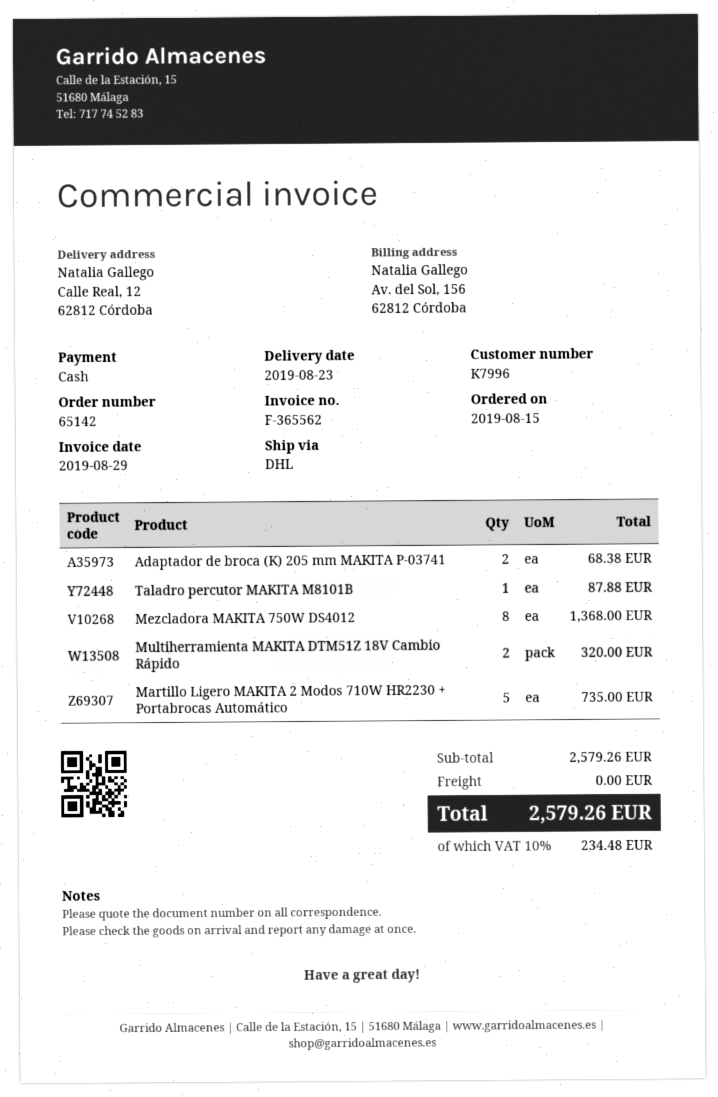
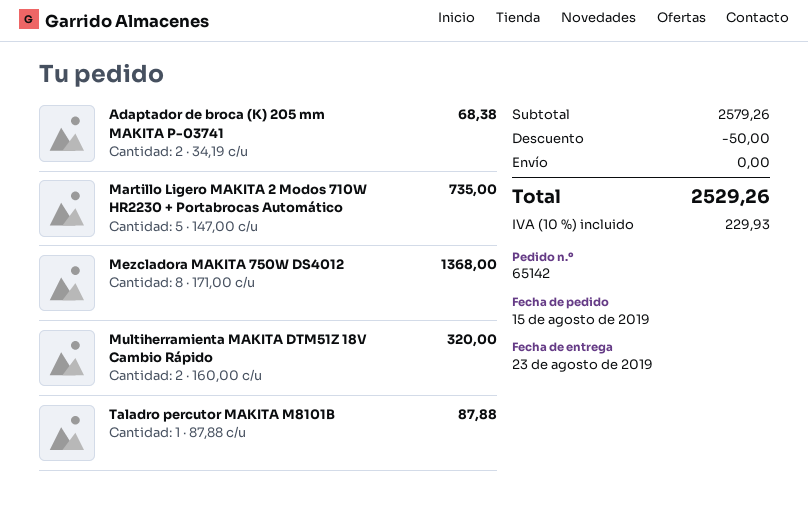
discount: none -> 50.00
tax: 10% = 234.48 -> 10% = 229.93
total: 2579.26 -> 2529.26

